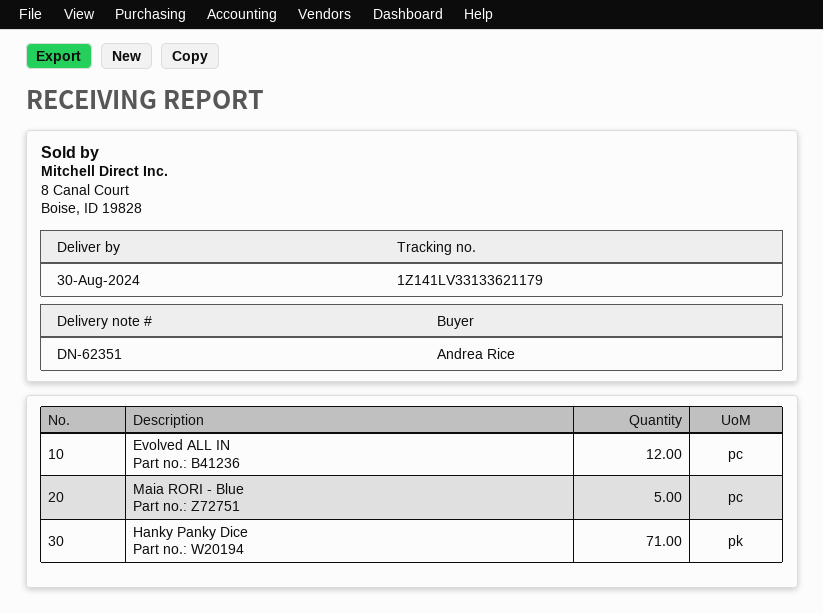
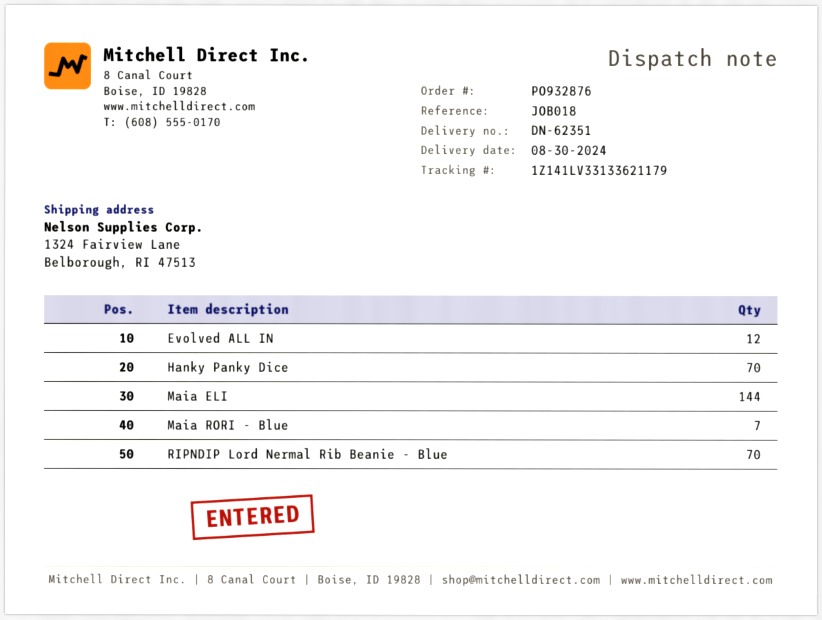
Maia RORI - Blue: 5 -> 7
Hanky Panky Dice: 71 -> 70
Maia ELI: none -> 144
RIPNDIP Lord Nermal Rib Beanie - Blue: none -> 70

